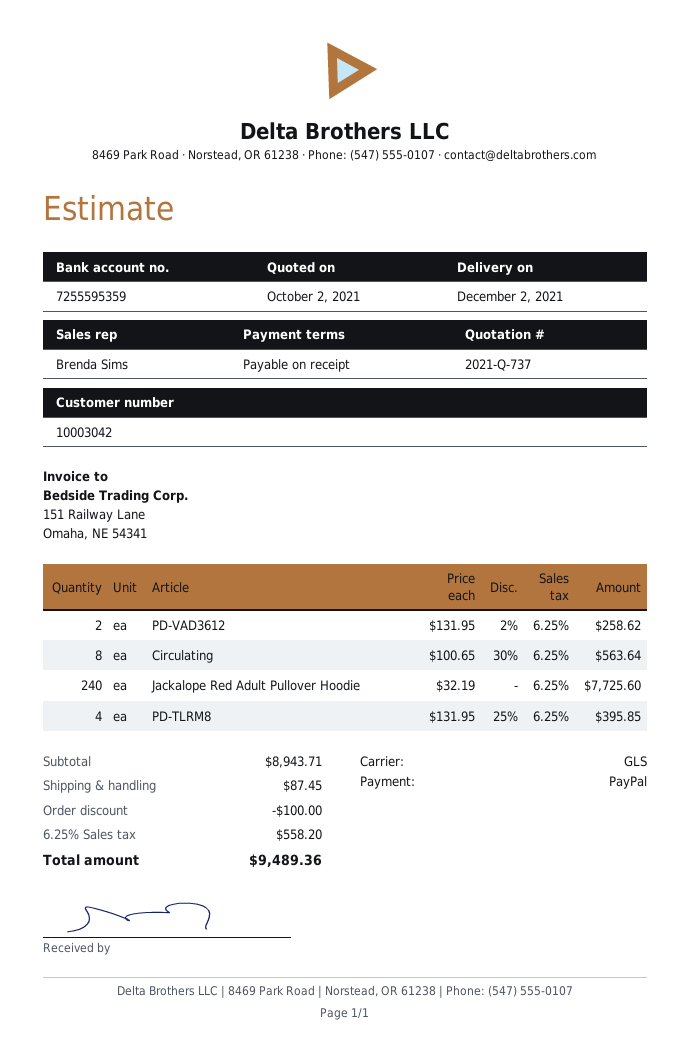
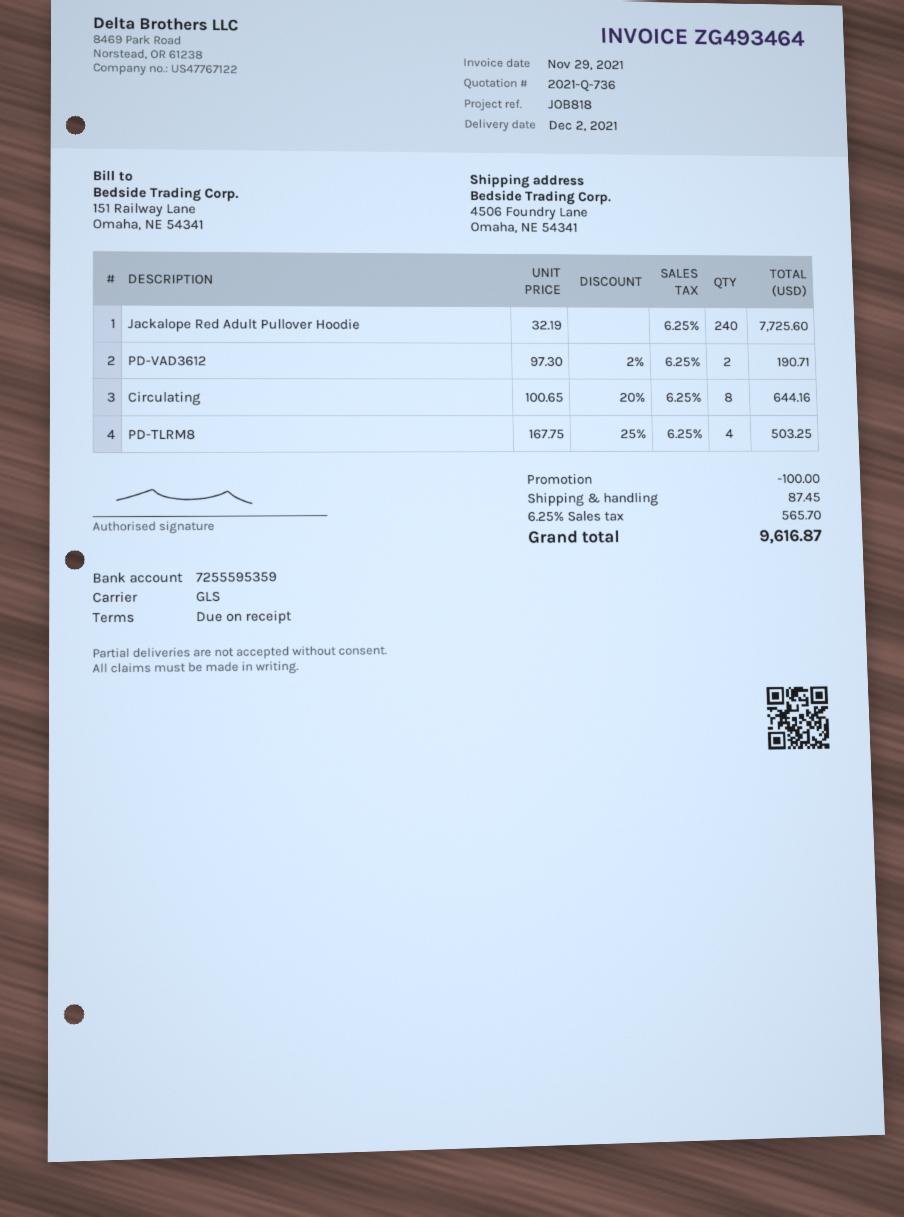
quote number: 2021-Q-737 -> 2021-Q-736
PD-VAD3612: 2 x 131.95 - 2% = 258.62 -> 2 x 97.30 - 2% = 190.71
Circulating: 8 x 100.65 - 30% = 563.64 -> 8 x 100.65 - 20% = 644.16
PD-TLRM8: 4 x 131.95 - 25% = 395.85 -> 4 x 167.75 - 25% = 503.25
tax: 6.25% = 558.20 -> 6.25% = 565.70
total: 9489.36 -> 9616.87

